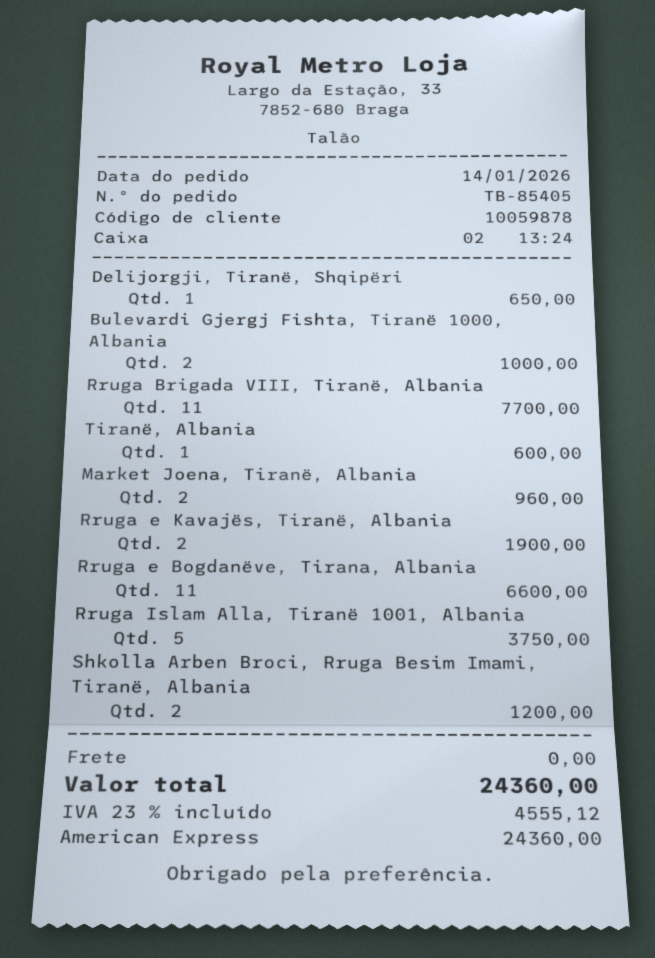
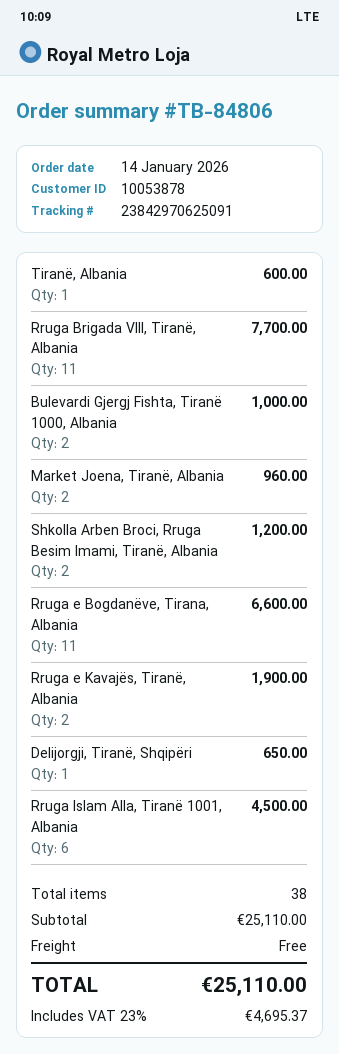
order number: TB-85405 -> TB-84806
customer number: 10059878 -> 10053878
Rruga Islam Alla, Tiranë 1001, Albania: 5 for 3750.00 -> 6 for 4500.00
tax: 23% = 4555.12 -> 23% = 4695.37
total: 24360.00 -> 25110.00

